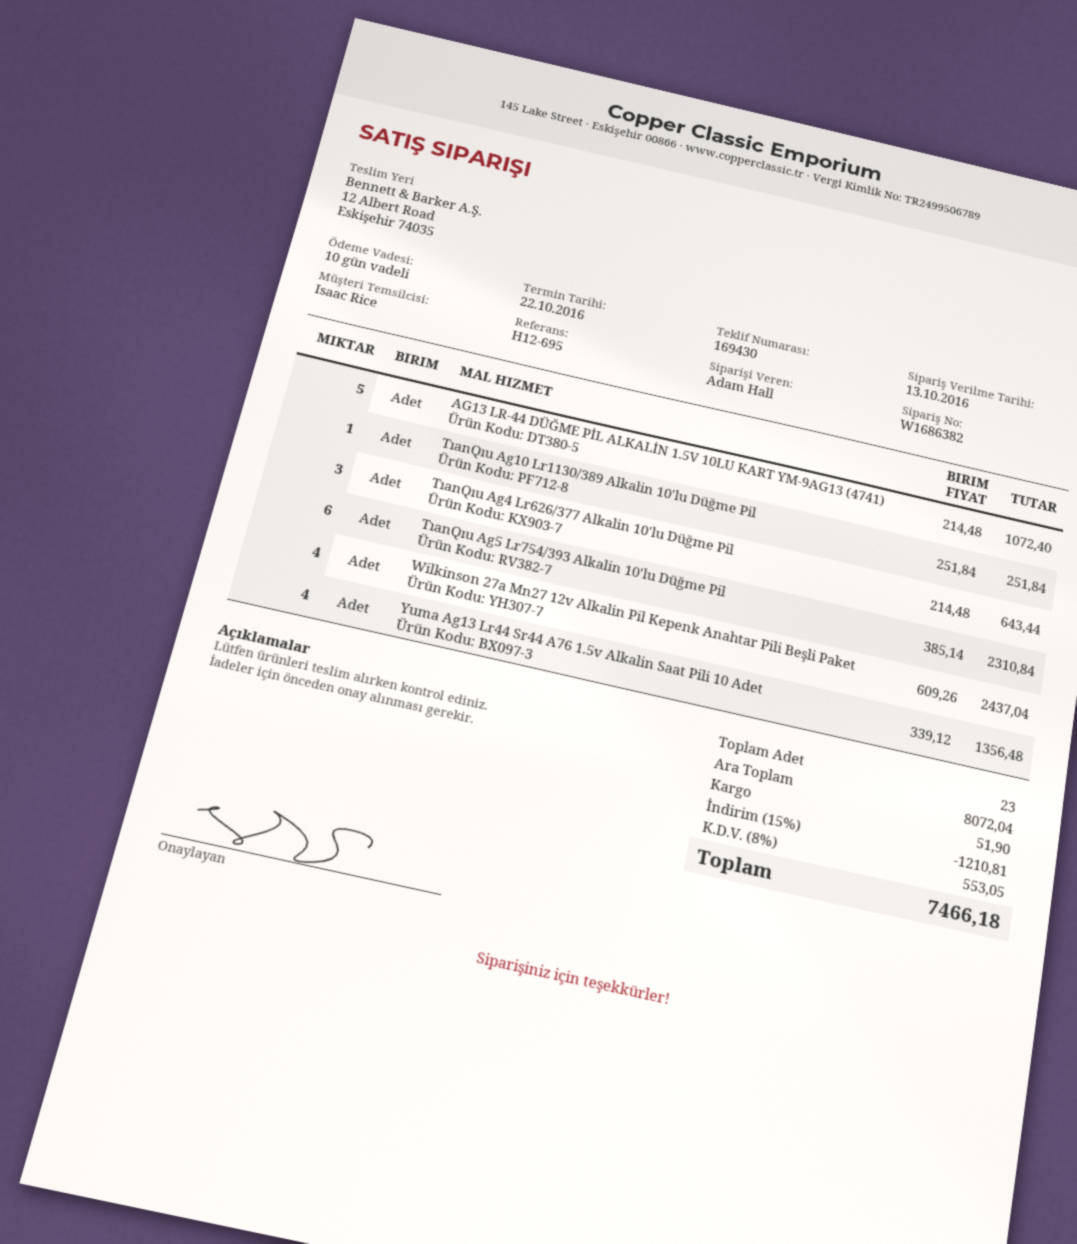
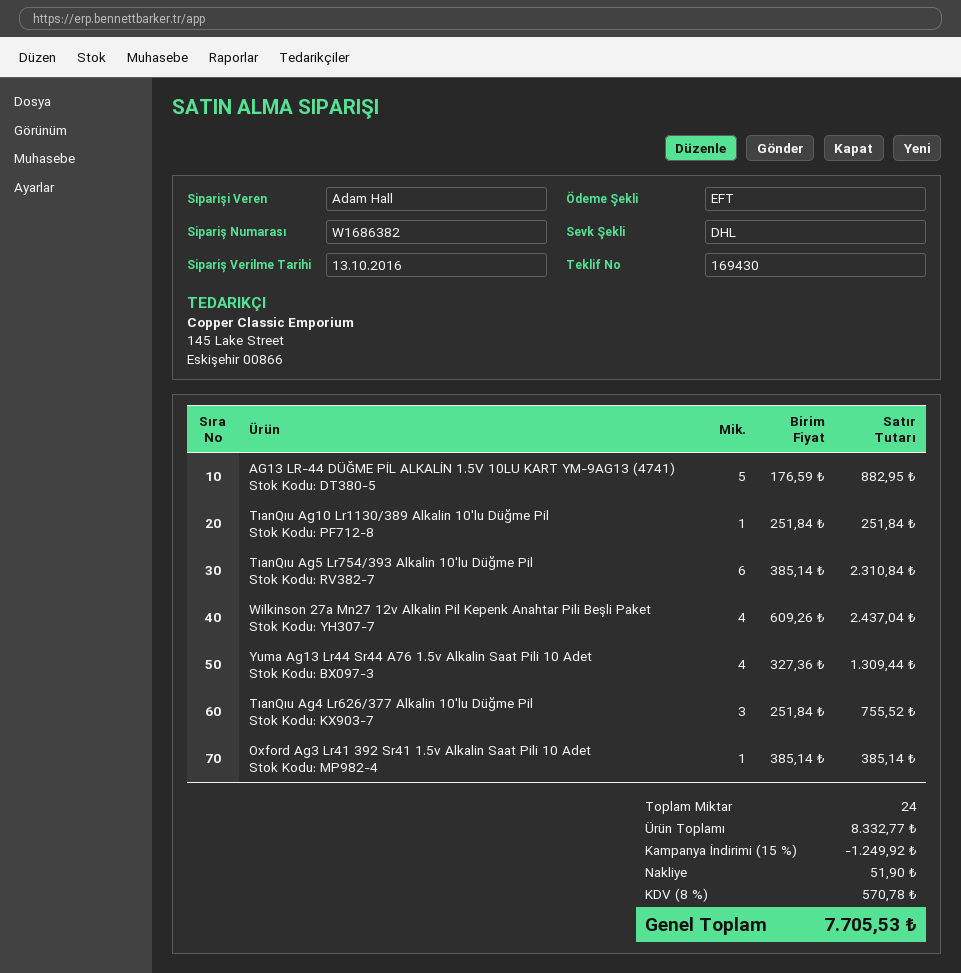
AG13 LR-44 DÜĞME PİL ALKALİN 1.5V 10LU KART YM-9AG13 (4741): 5 x 214.48 = 1072.40 -> 5 x 176.59 = 882.95
TıanQıu Ag4 Lr626/377 Alkalin 10'lu Düğme Pil: 3 x 214.48 = 643.44 -> 3 x 251.84 = 755.52
Yuma Ag13 Lr44 Sr44 A76 1.5v Alkalin Saat Pili 10 Adet: 4 x 339.12 = 1356.48 -> 4 x 327.36 = 1309.44
Oxford Ag3 Lr41 392 Sr41 1.5v Alkalin Saat Pili 10 Adet: none -> 1 x 385.14 = 385.14
total quantity: 23 -> 24
subtotal: 8072.04 -> 8332.77
discount: 15% = 1210.81 -> 15% = 1249.92
tax: 8% = 553.05 -> 8% = 570.78
total: 7466.18 -> 7705.53

